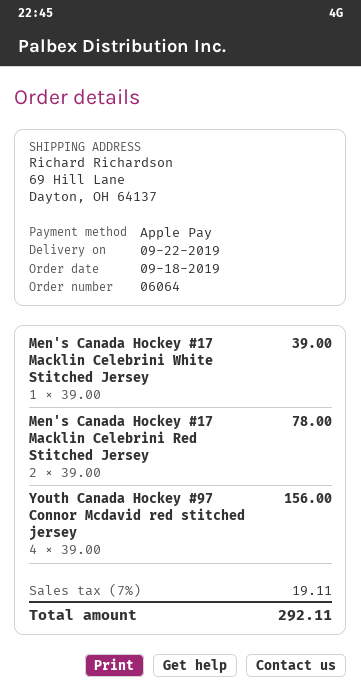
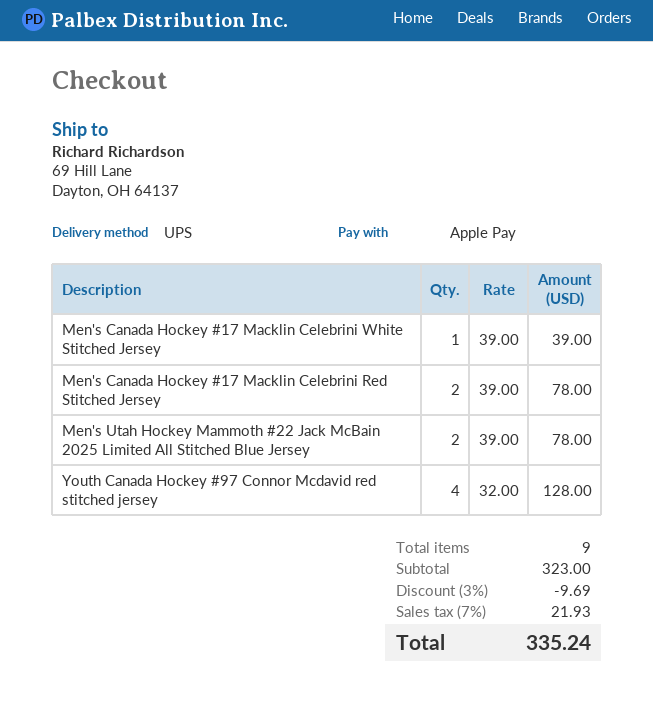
Youth Canada Hockey #97 Connor Mcdavid red stitched jersey: 4 x 39.00 = 156.00 -> 4 x 32.00 = 128.00
Men's Utah Hockey Mammoth #22 Jack McBain 2025 Limited All Stitched Blue Jersey: none -> 2 x 39.00 = 78.00
discount: none -> 3% = 9.69
tax: 7% = 19.11 -> 7% = 21.93
total: 292.11 -> 335.24

